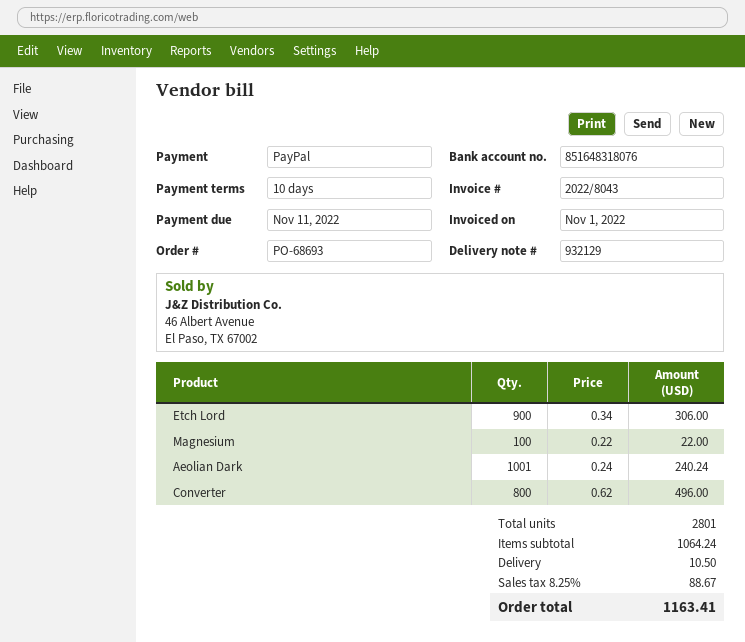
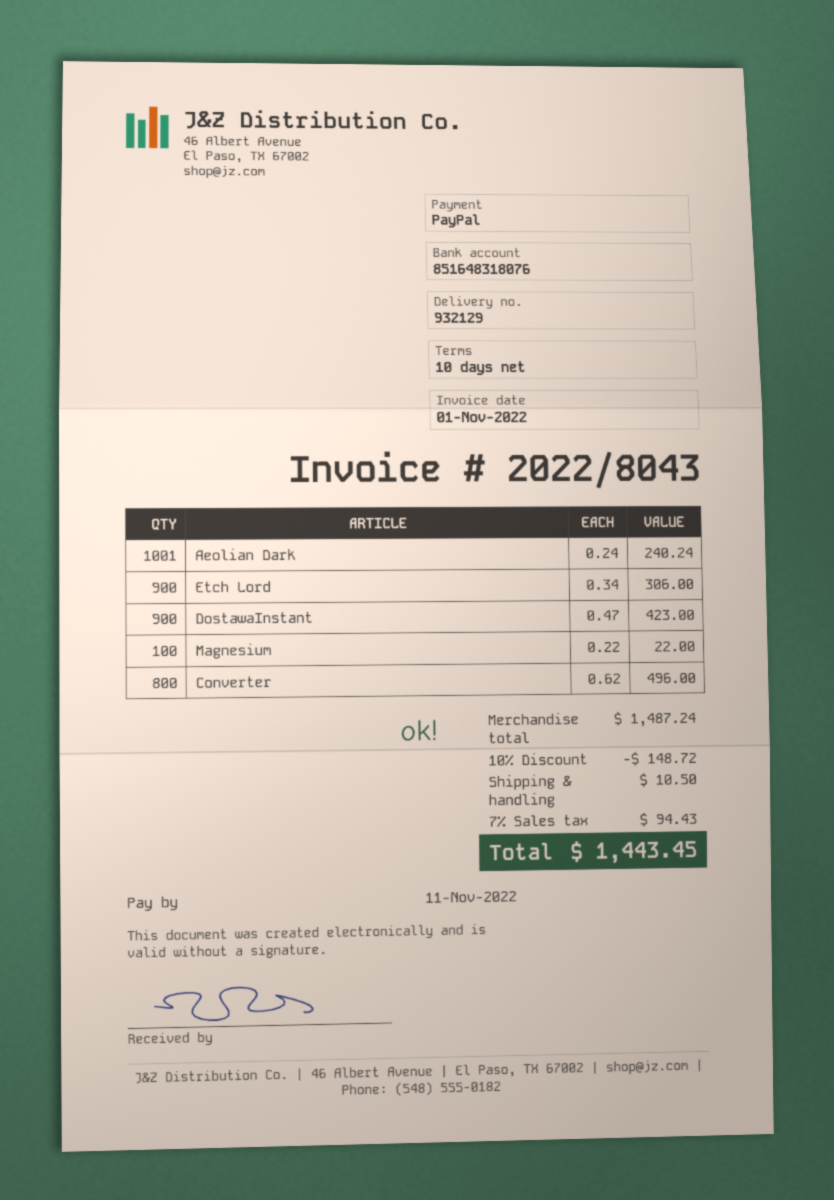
DostawaInstant: none -> 900 x 0.47 = 423.00
subtotal: 1064.24 -> 1487.24
discount: none -> 10% = 148.72
tax: 8.25% = 88.67 -> 7% = 94.43
total: 1163.41 -> 1443.45

